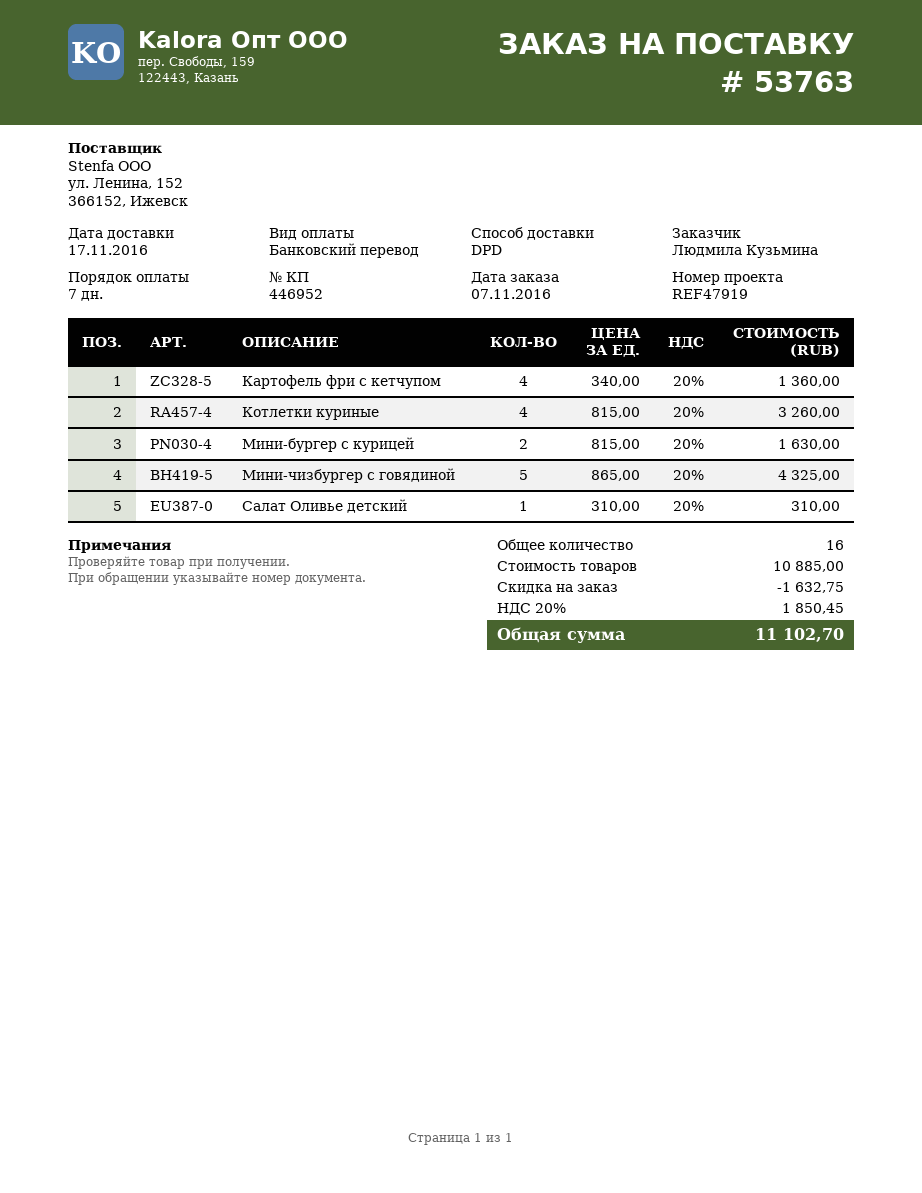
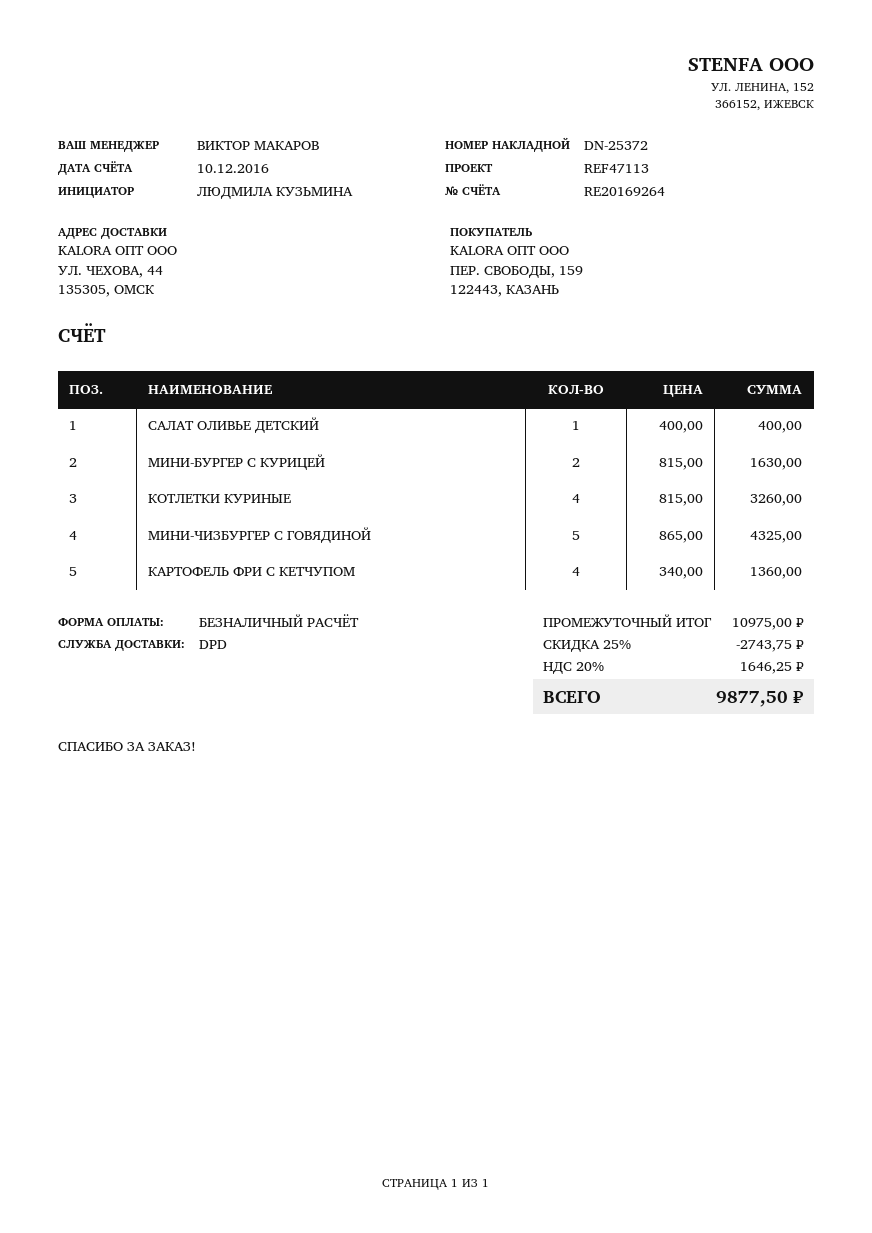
reference: REF47919 -> REF47113
Салат Оливье детский: 1 x 310.00 = 310.00 -> 1 x 400.00 = 400.00
subtotal: 10885.00 -> 10975.00
discount: 1632.75 -> 2743.75
tax: 20% = 1850.45 -> 20% = 1646.25
total: 11102.70 -> 9877.50

